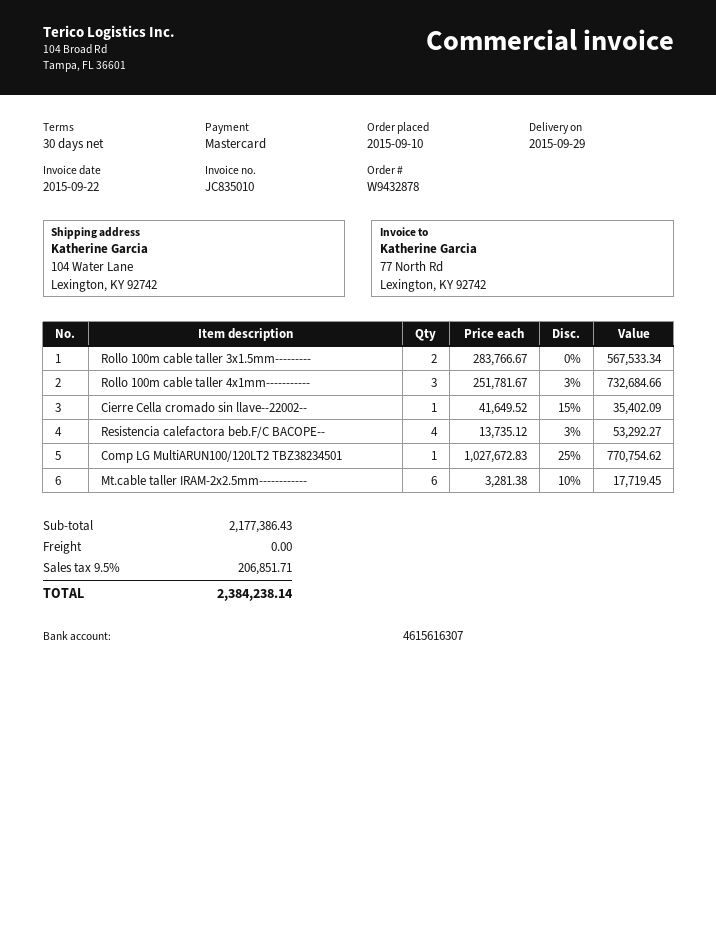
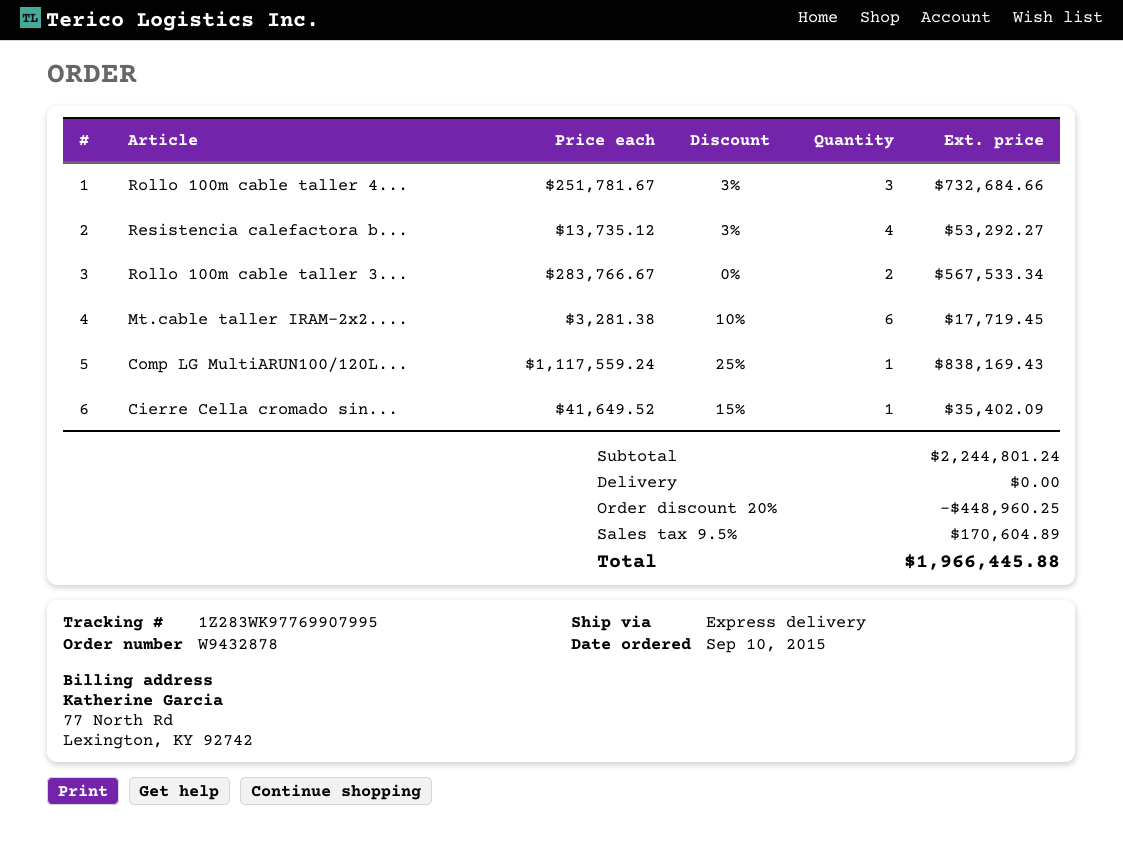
Comp LG MultiARUN100/120LT2 TBZ38234501: 1 x 1027672.83 - 25% = 770754.62 -> 1 x 1117559.24 - 25% = 838169.43
subtotal: 2177386.43 -> 2244801.24
discount: none -> 20% = 448960.25
tax: 9.5% = 206851.71 -> 9.5% = 170604.89
total: 2384238.14 -> 1966445.88

